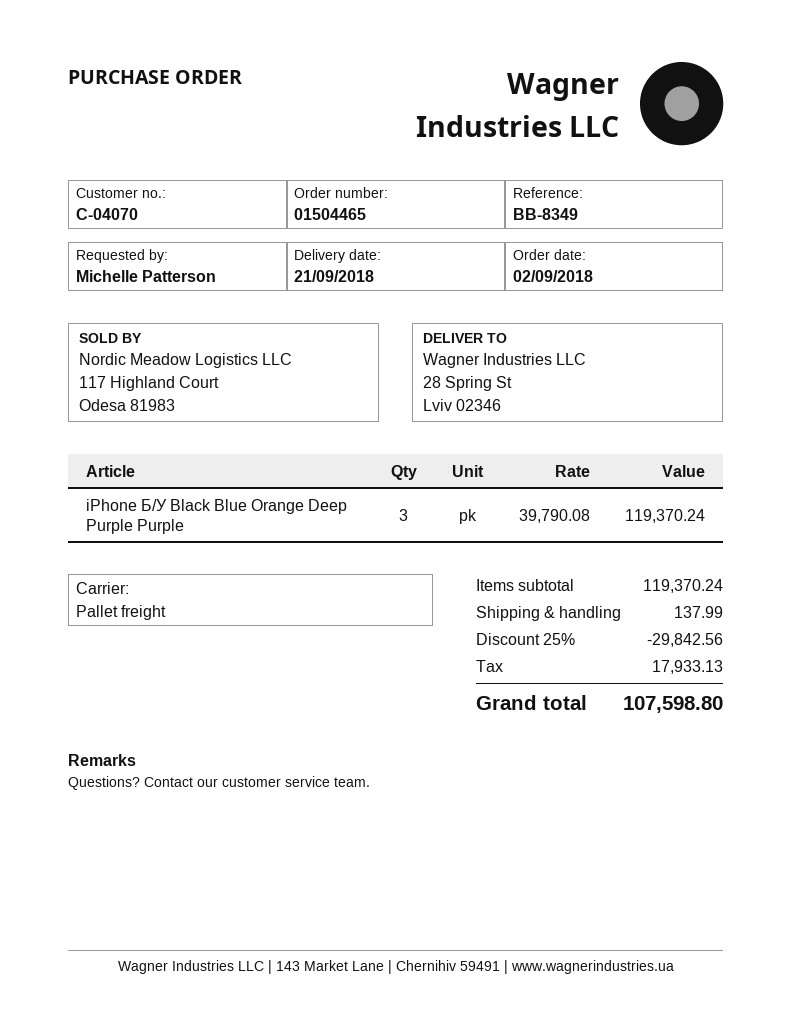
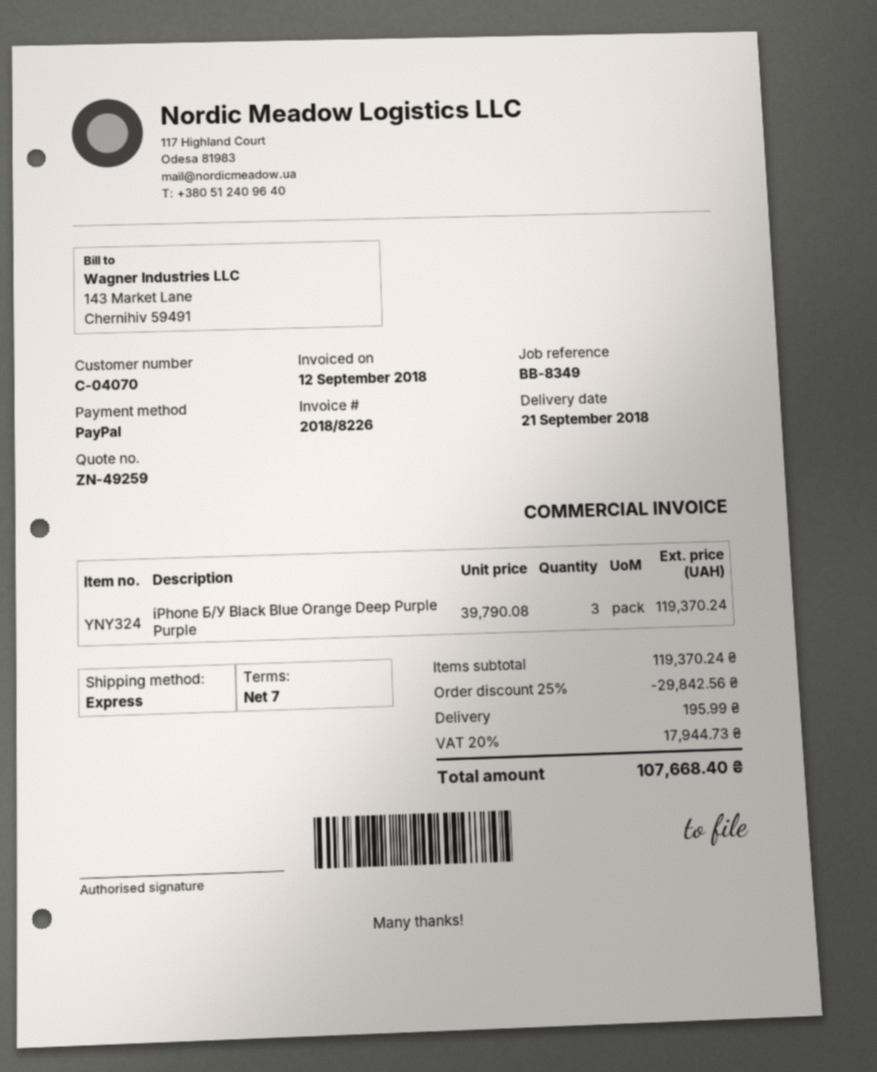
shipping method: pallet freight -> express
shipping: 137.99 -> 195.99
tax: 17933.13 -> 17944.73
total: 107598.80 -> 107668.40

